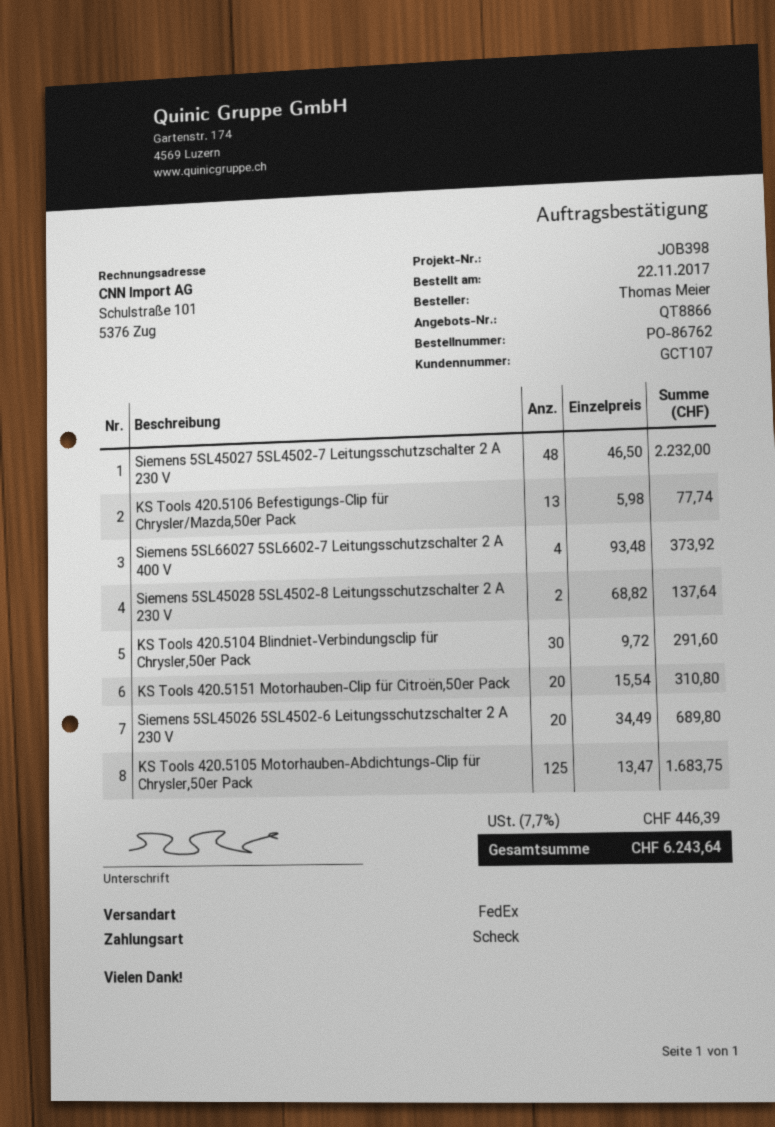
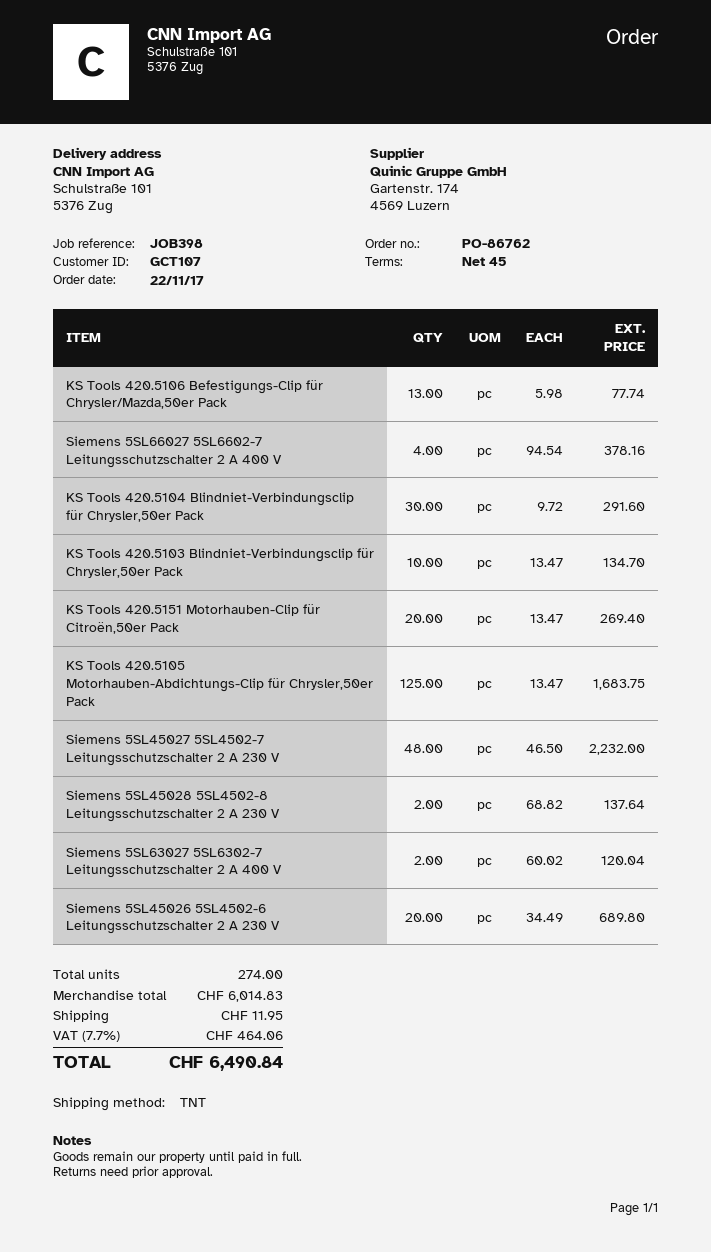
shipping method: FedEx -> TNT
Siemens 5SL66027 5SL6602-7 Leitungsschutzschalter 2 A 400 V: 4 x 93.48 = 373.92 -> 4 x 94.54 = 378.16
KS Tools 420.5151 Motorhauben-Clip für Citroën,50er Pack: 20 x 15.54 = 310.80 -> 20 x 13.47 = 269.40
KS Tools 420.5103 Blindniet-Verbindungsclip für Chrysler,50er Pack: none -> 10 x 13.47 = 134.70
Siemens 5SL63027 5SL6302-7 Leitungsschutzschalter 2 A 400 V: none -> 2 x 60.02 = 120.04
shipping: none -> 11.95
tax: 7.7% = 446.39 -> 7.7% = 464.06
total: 6243.64 -> 6490.84

